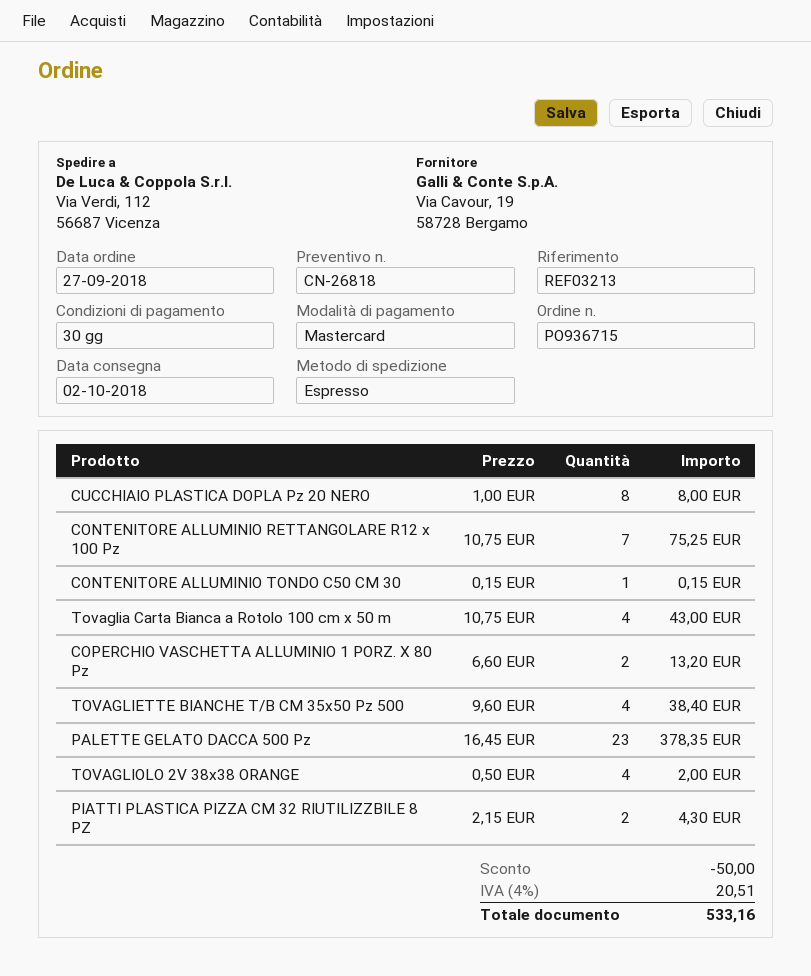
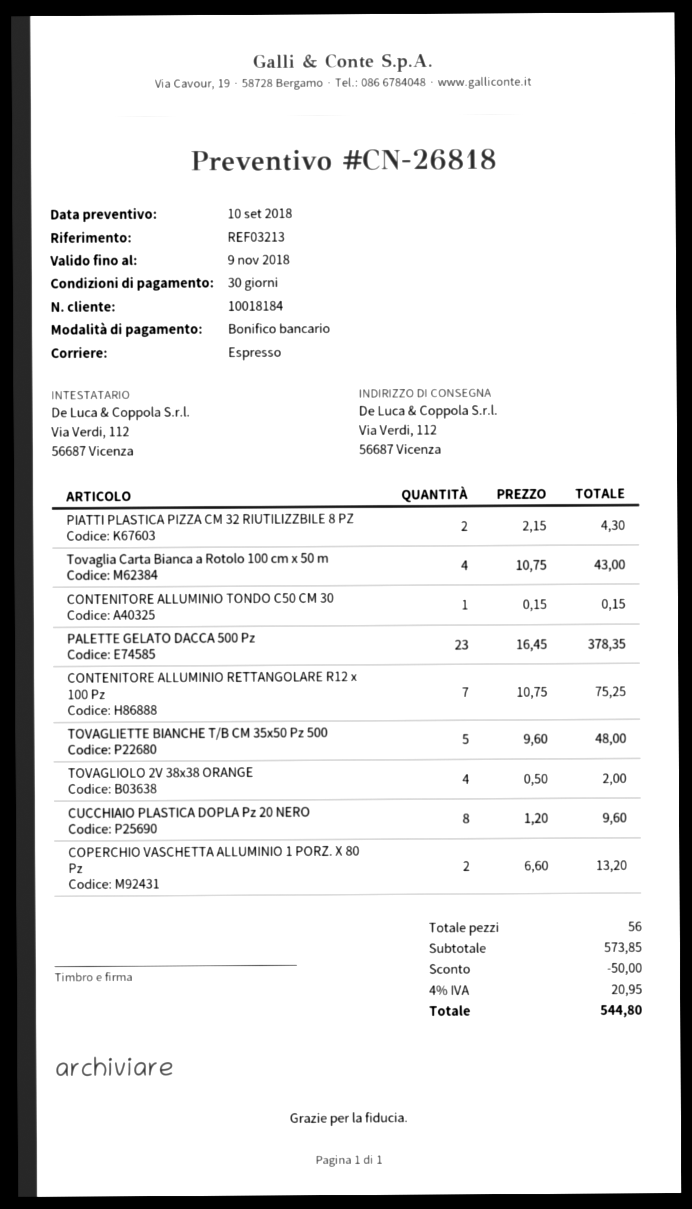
payment method: Mastercard -> bank transfer
CUCCHIAIO PLASTICA DOPLA Pz 20 NERO: 8 x 1.00 = 8.00 -> 8 x 1.20 = 9.60
TOVAGLIETTE BIANCHE T/B CM 35x50 Pz 500: 4 x 9.60 = 38.40 -> 5 x 9.60 = 48.00
tax: 4% = 20.51 -> 4% = 20.95
total: 533.16 -> 544.80

